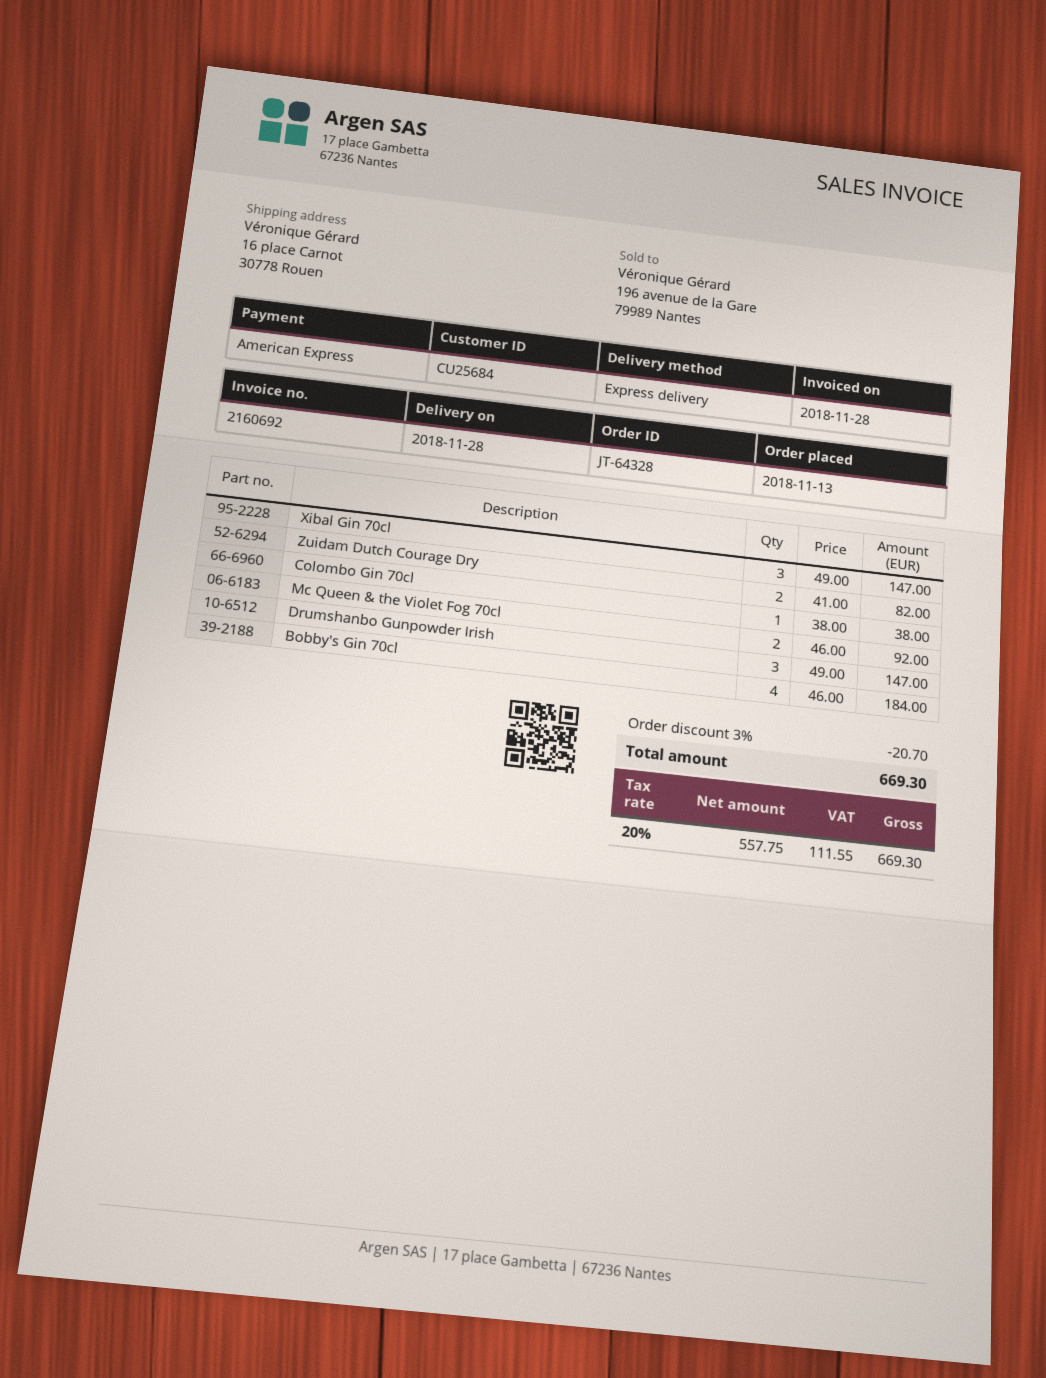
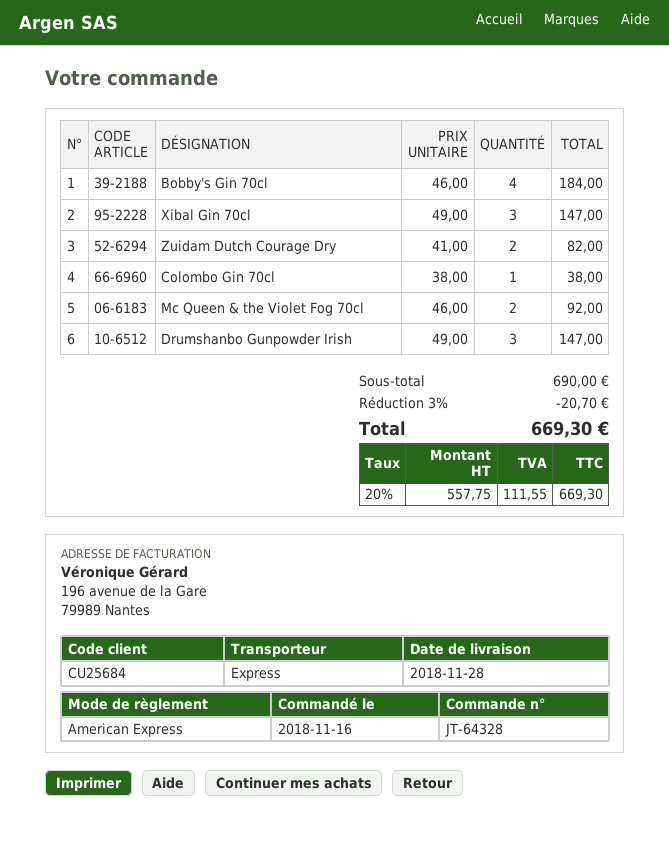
order date: 2018-11-13 -> 2018-11-16

